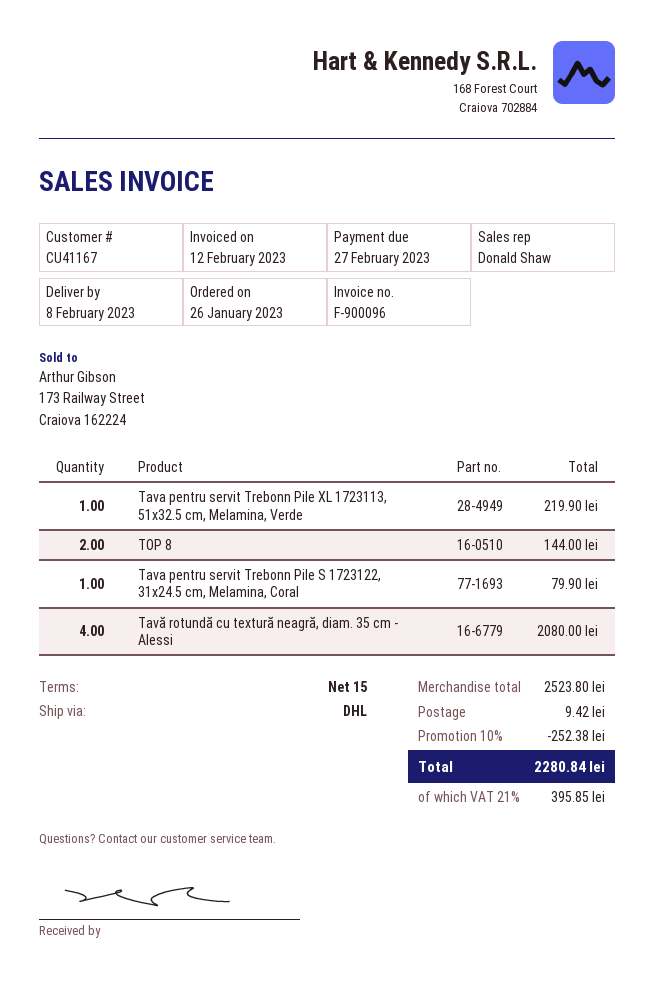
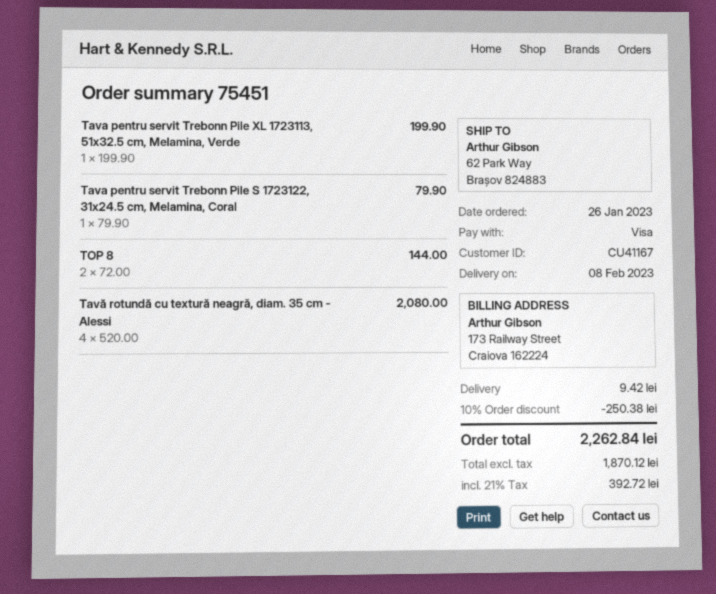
Tava pentru servit Trebonn Pile XL 1723113, 51x32.5 cm, Melamina, Verde: 1 for 219.90 -> 1 for 199.90
discount: 10% = 252.38 -> 10% = 250.38
tax: 21% = 395.85 -> 21% = 392.72
total: 2280.84 -> 2262.84

